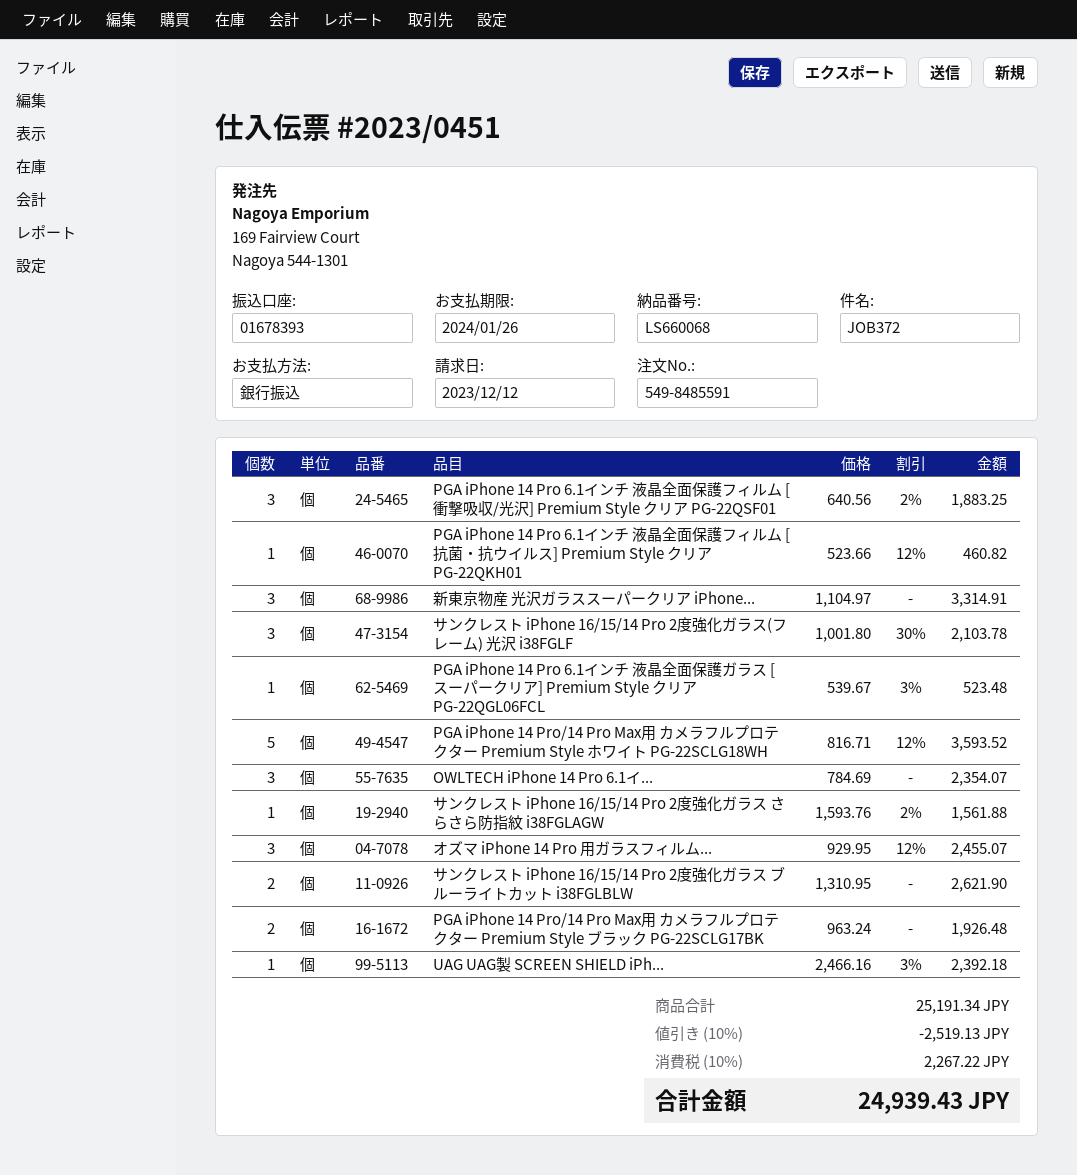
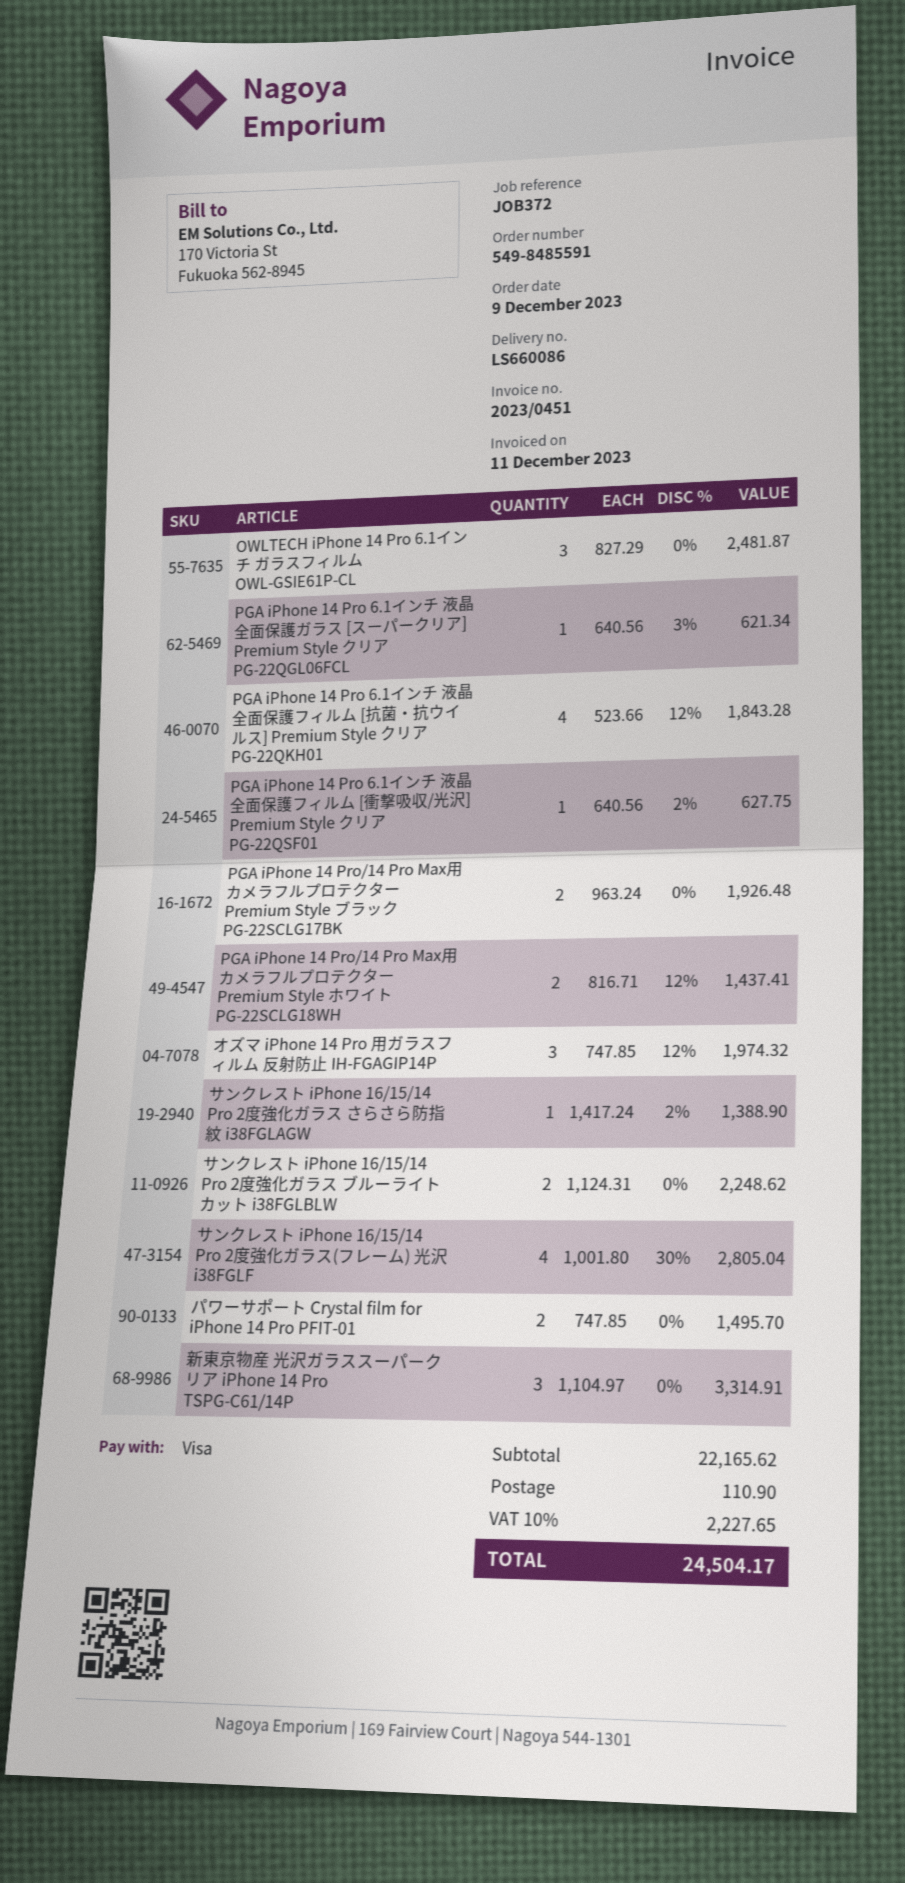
delivery note number: LS660068 -> LS660086
invoice date: 2023-12-12 -> 2023-12-11
payment method: bank transfer -> Visa
PGA iPhone 14 Pro 6.1インチ 液晶全面保護フィルム [衝撃吸収/光沢] Premium Style クリア PG-22QSF01: 3 x 640.56 - 2% = 1883.25 -> 1 x 640.56 - 2% = 627.75
PGA iPhone 14 Pro 6.1インチ 液晶全面保護フィルム [抗菌・抗ウイルス] Premium Style クリア PG-22QKH01: 1 x 523.66 - 12% = 460.82 -> 4 x 523.66 - 12% = 1843.28
サンクレスト iPhone 16/15/14 Pro 2度強化ガラス(フレーム) 光沢 i38FGLF: 3 x 1001.80 - 30% = 2103.78 -> 4 x 1001.80 - 30% = 2805.04
PGA iPhone 14 Pro 6.1インチ 液晶全面保護ガラス [スーパークリア] Premium Style クリア PG-22QGL06FCL: 1 x 539.67 - 3% = 523.48 -> 1 x 640.56 - 3% = 621.34
PGA iPhone 14 Pro/14 Pro Max用 カメラフルプロテクター Premium Style ホワイト PG-22SCLG18WH: 5 x 816.71 - 12% = 3593.52 -> 2 x 816.71 - 12% = 1437.41
OWLTECH iPhone 14 Pro 6.1イ...: 3 x 784.69 = 2354.07 -> 3 x 827.29 = 2481.87
サンクレスト iPhone 16/15/14 Pro 2度強化ガラス さらさら防指紋 i38FGLAGW: 1 x 1593.76 - 2% = 1561.88 -> 1 x 1417.24 - 2% = 1388.90
オズマ iPhone 14 Pro 用ガラスフィルム...: 3 x 929.95 - 12% = 2455.07 -> 3 x 747.85 - 12% = 1974.32
サンクレスト iPhone 16/15/14 Pro 2度強化ガラス ブルーライトカット i38FGLBLW: 2 x 1310.95 = 2621.90 -> 2 x 1124.31 = 2248.62
UAG UAG製 SCREEN SHIELD iPh...: 1 x 2466.16 - 3% = 2392.18 -> none
パワーサポート Crystal film for iPhone 14 Pro PFIT-01: none -> 2 x 747.85 = 1495.70
subtotal: 25191.34 -> 22165.62
discount: 10% = 2519.13 -> none
shipping: none -> 110.90
tax: 10% = 2267.22 -> 10% = 2227.65
total: 24939.43 -> 24504.17

